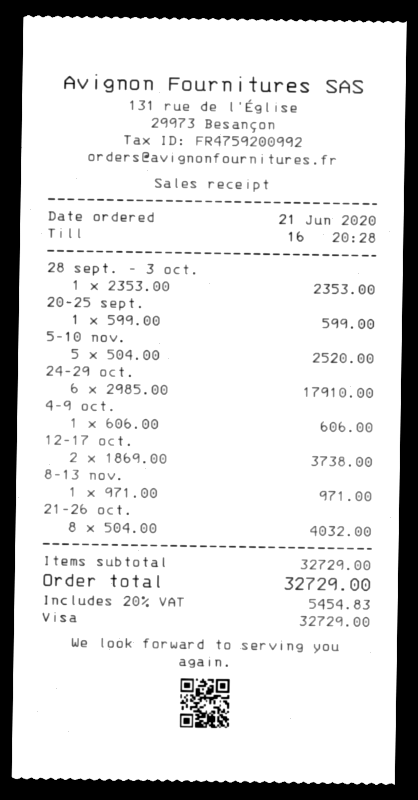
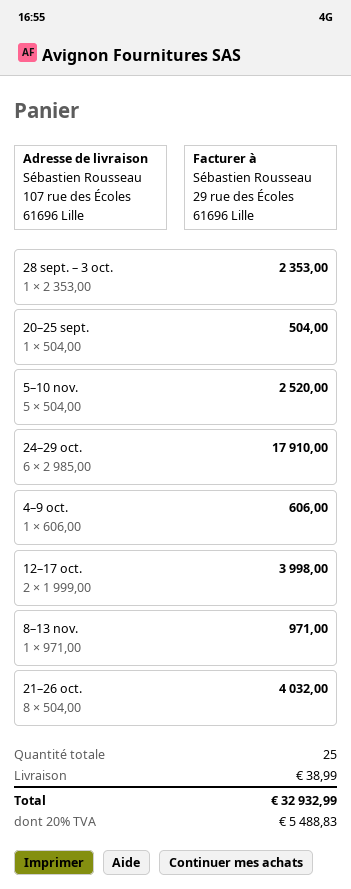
20–25 sept.: 1 x 599.00 = 599.00 -> 1 x 504.00 = 504.00
12–17 oct.: 2 x 1869.00 = 3738.00 -> 2 x 1999.00 = 3998.00
shipping: none -> 38.99
tax: 20% = 5454.83 -> 20% = 5488.83
total: 32729.00 -> 32932.99

